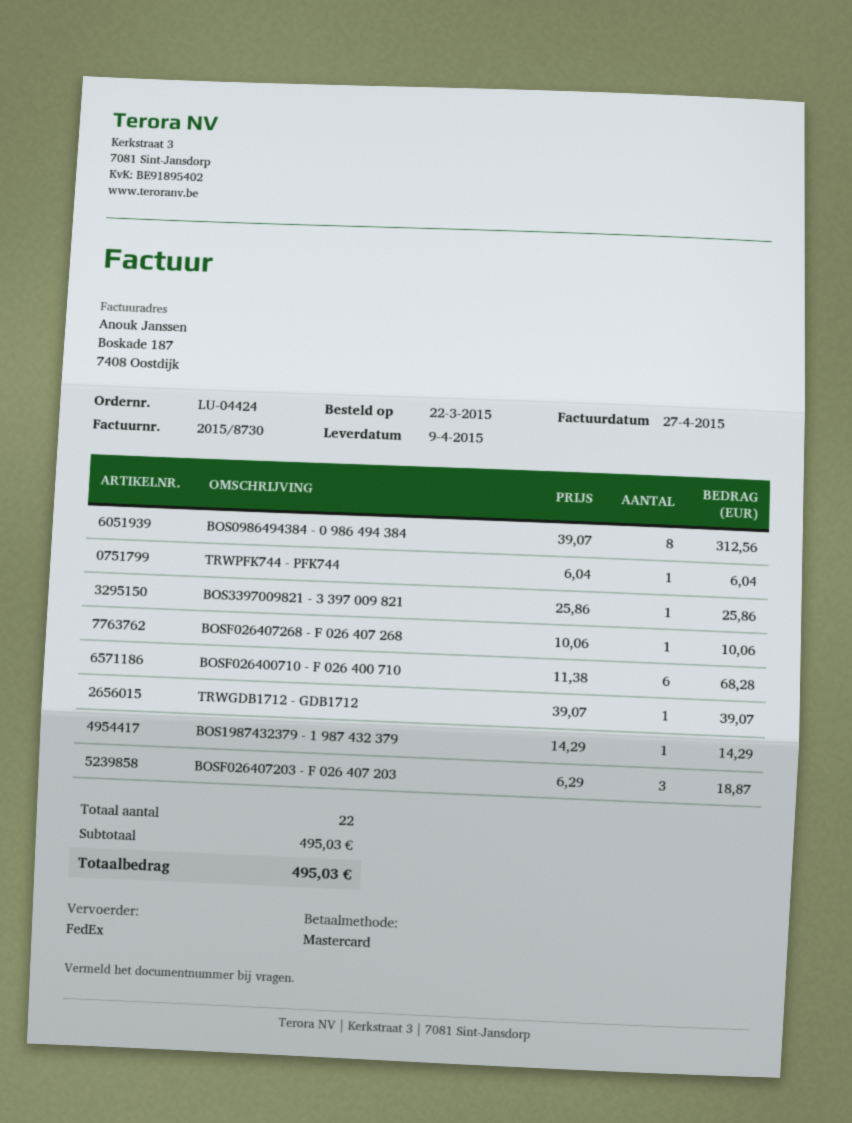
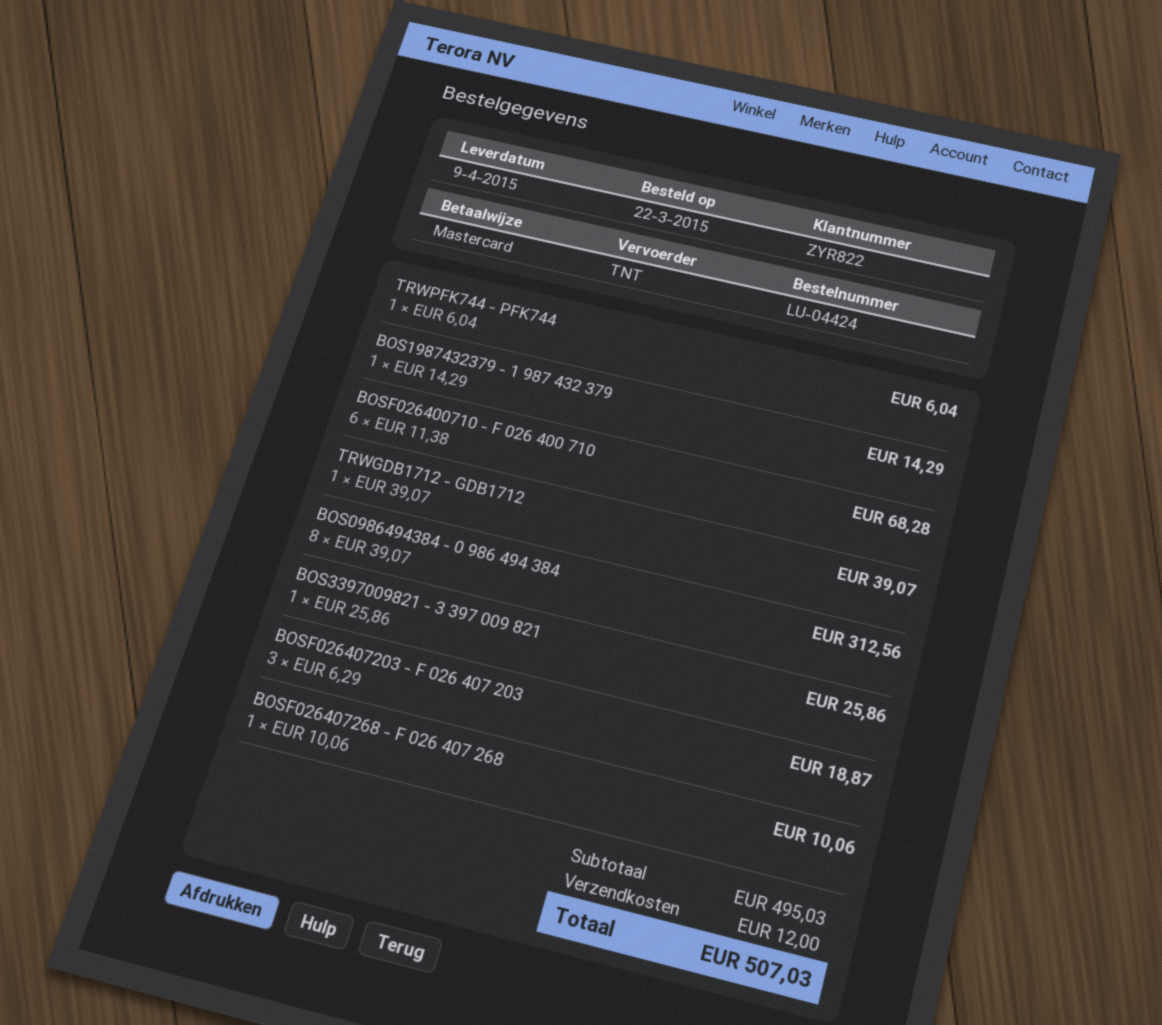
shipping method: FedEx -> TNT
shipping: none -> 12.00
total: 495.03 -> 507.03

